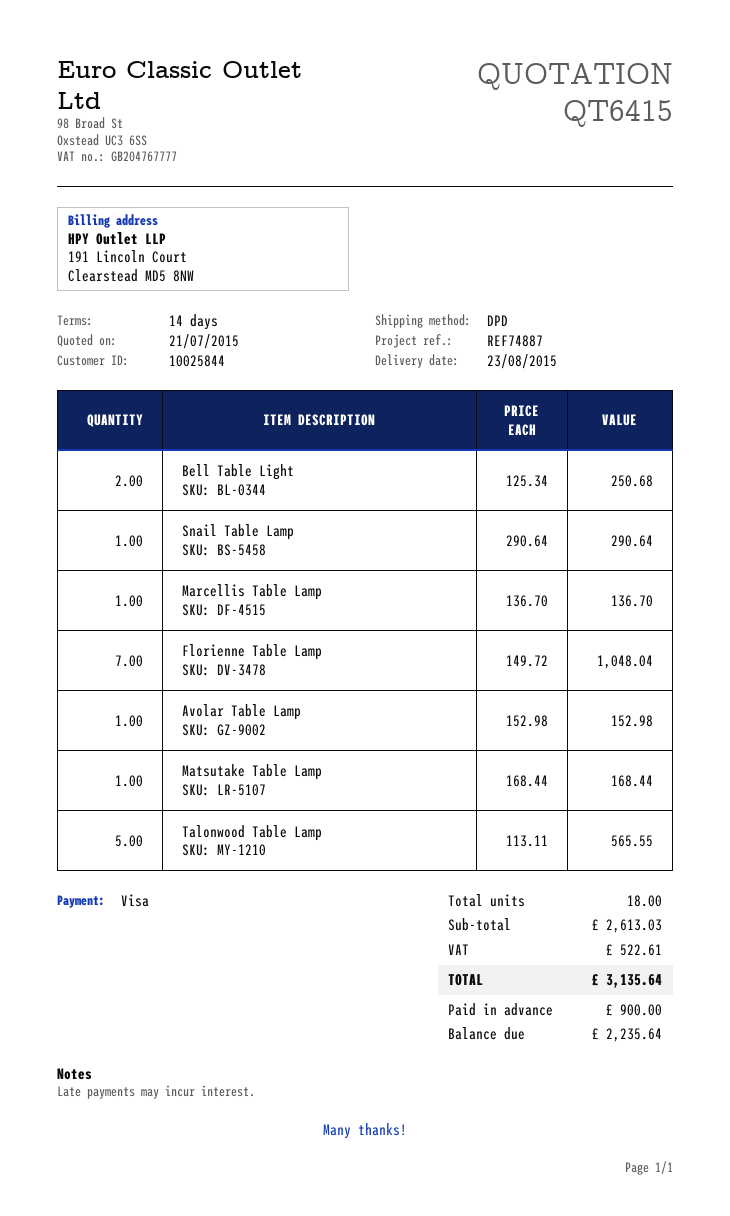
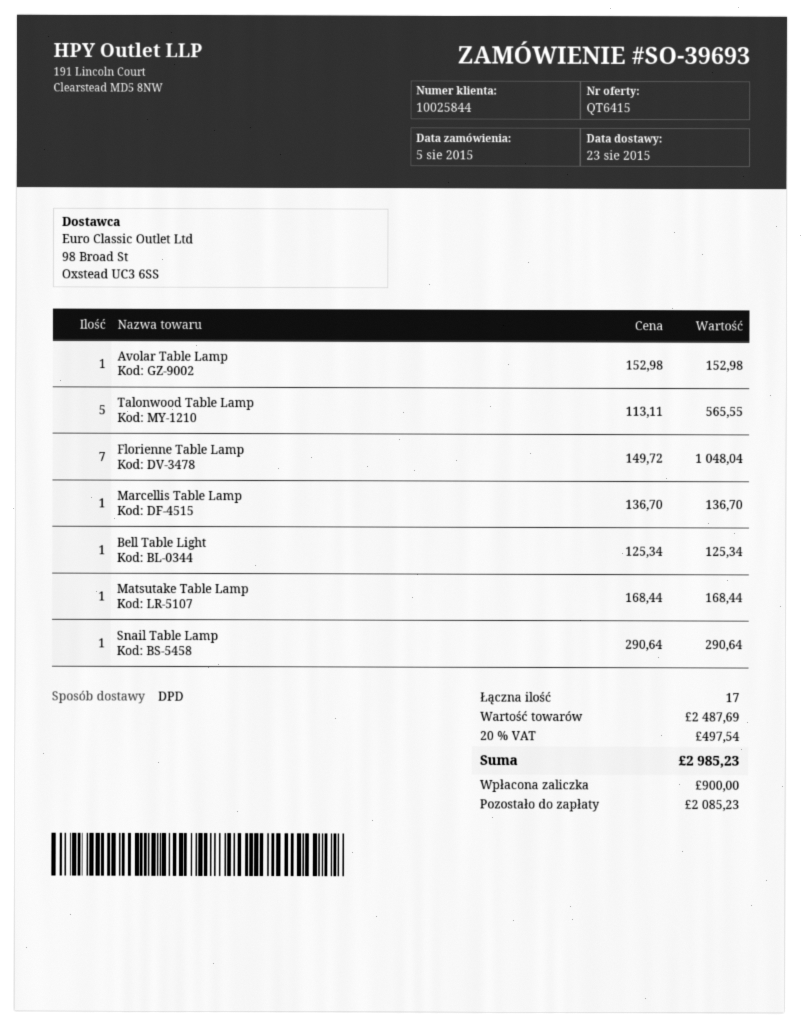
Bell Table Light: 2 x 125.34 = 250.68 -> 1 x 125.34 = 125.34
total quantity: 18 -> 17
subtotal: 2613.03 -> 2487.69
tax: 522.61 -> 497.54
total: 3135.64 -> 2985.23
balance: 2235.64 -> 2085.23

